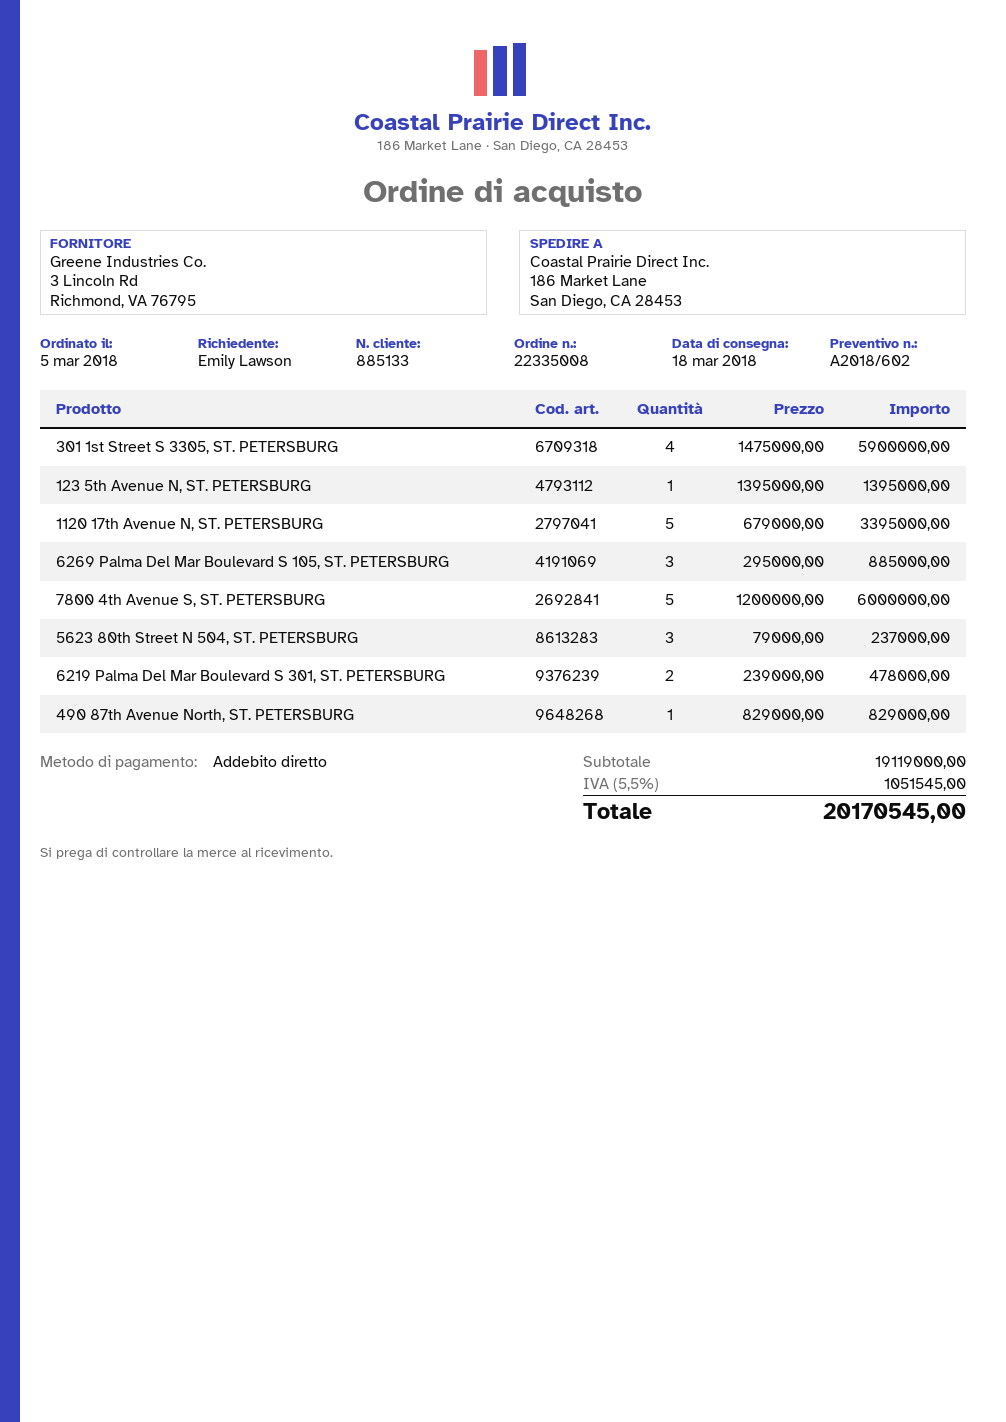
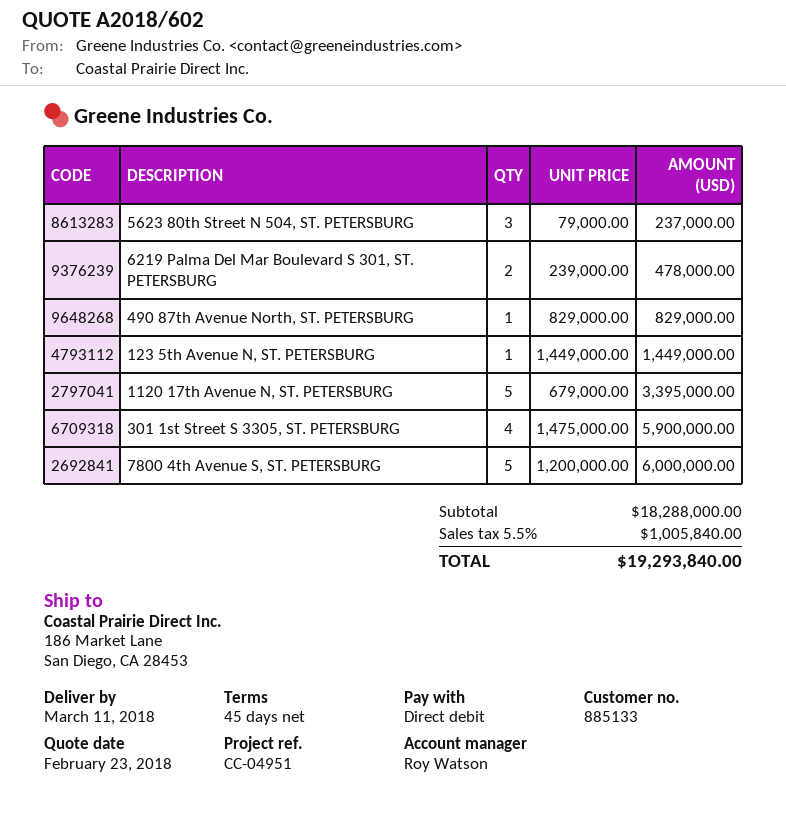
delivery date: 2018-03-18 -> 2018-03-11
123 5th Avenue N, ST. PETERSBURG: 1 x 1395000.00 = 1395000.00 -> 1 x 1449000.00 = 1449000.00
6269 Palma Del Mar Boulevard S 105, ST. PETERSBURG: 3 x 295000.00 = 885000.00 -> none
subtotal: 19119000.00 -> 18288000.00
tax: 5.5% = 1051545.00 -> 5.5% = 1005840.00
total: 20170545.00 -> 19293840.00

